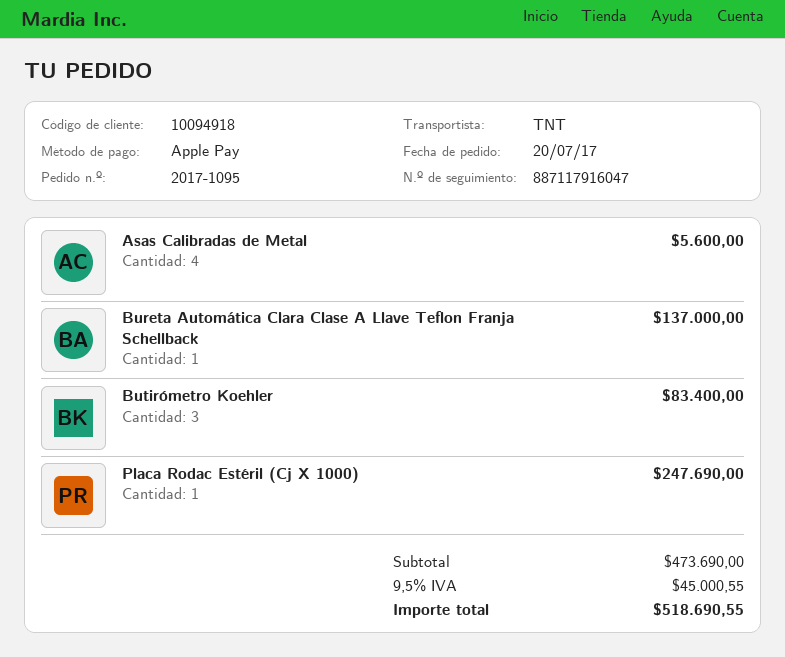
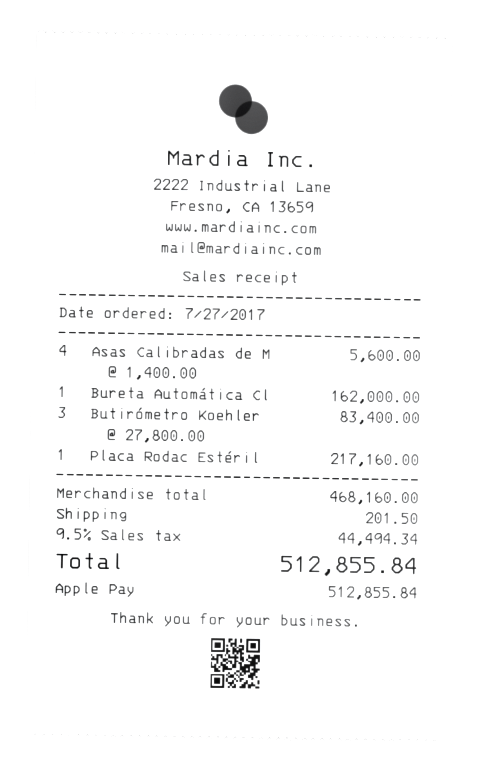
order date: 2017-07-20 -> 2017-07-27
Bureta Automática Clara Clase A Llave Teflon Franja Schellback: 1 for 137000.00 -> 1 for 162000.00
Placa Rodac Estéril (Cj X 1000): 1 for 247690.00 -> 1 for 217160.00
subtotal: 473690.00 -> 468160.00
shipping: none -> 201.50
tax: 9.5% = 45000.55 -> 9.5% = 44494.34
total: 518690.55 -> 512855.84

